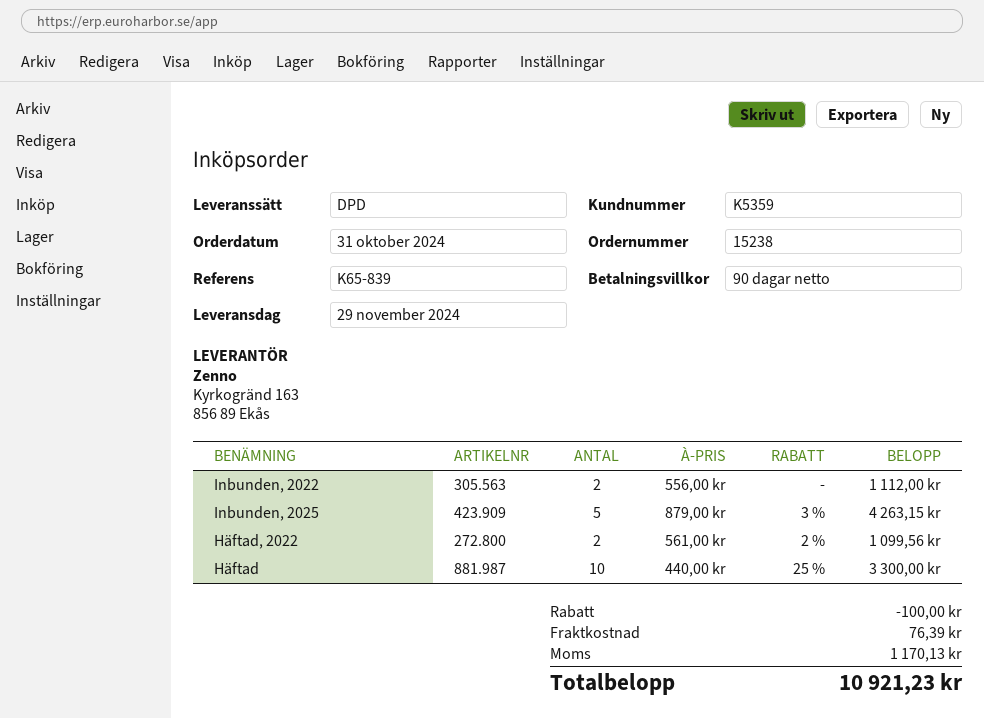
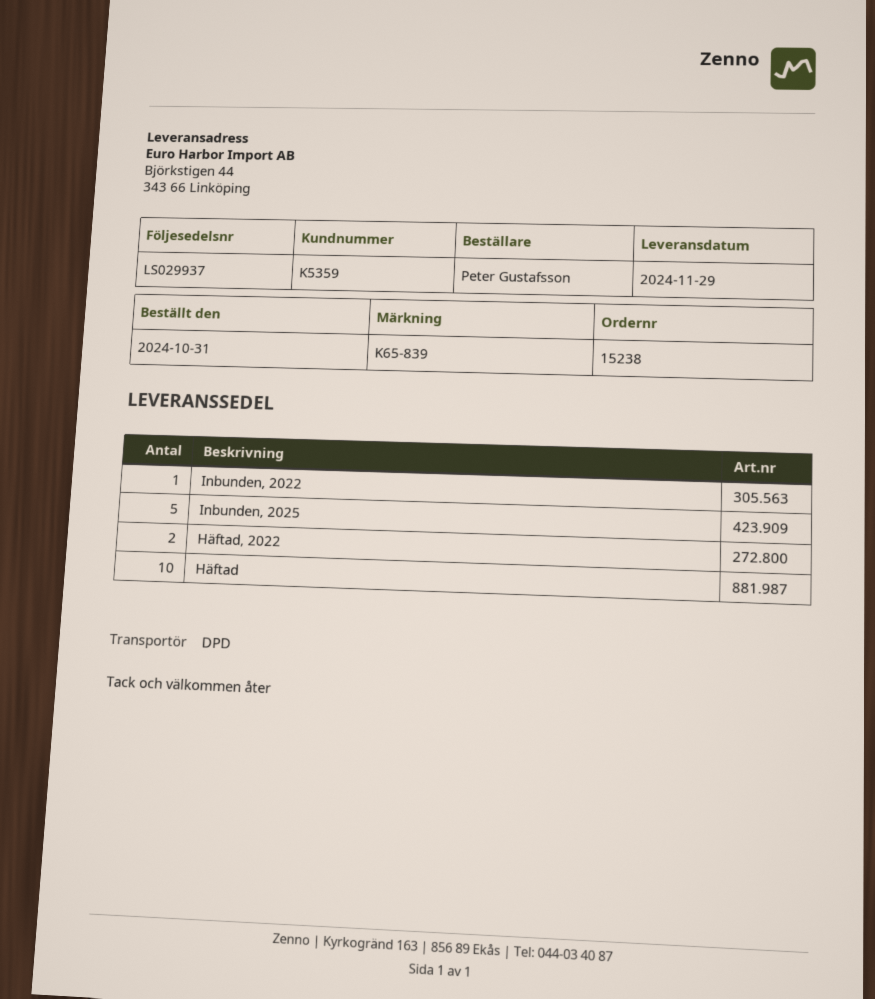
Inbunden, 2022: 2 -> 1

